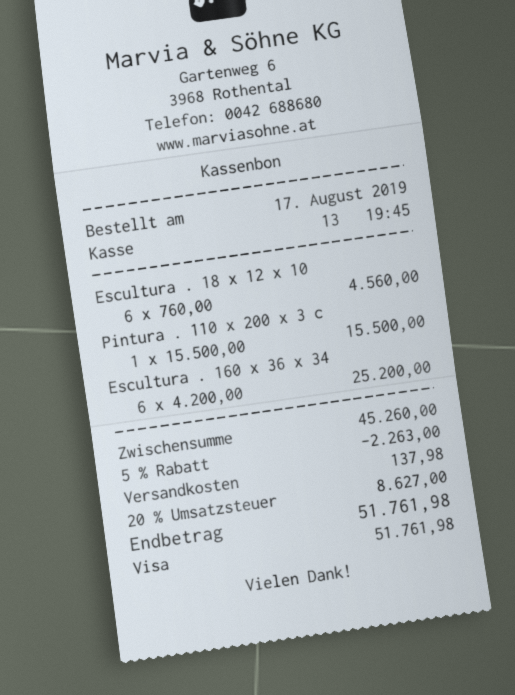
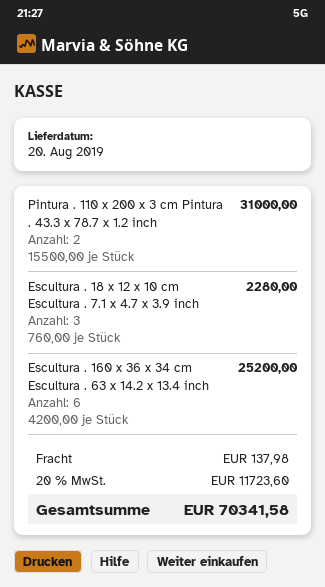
Escultura . 18 x 12 x 10: 6 x 760.00 = 4560.00 -> 3 x 760.00 = 2280.00
Pintura . 110 x 200 x 3 c: 1 x 15500.00 = 15500.00 -> 2 x 15500.00 = 31000.00
discount: 5% = 2263.00 -> none
tax: 20% = 8627.00 -> 20% = 11723.60
total: 51761.98 -> 70341.58

